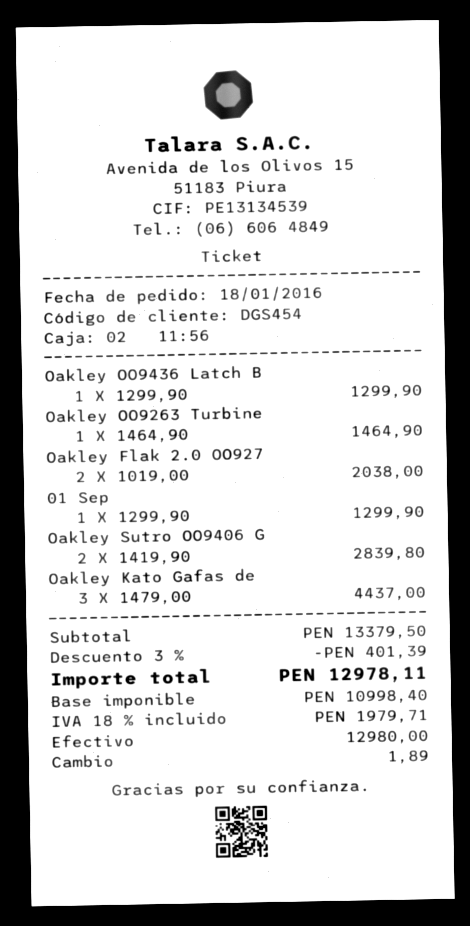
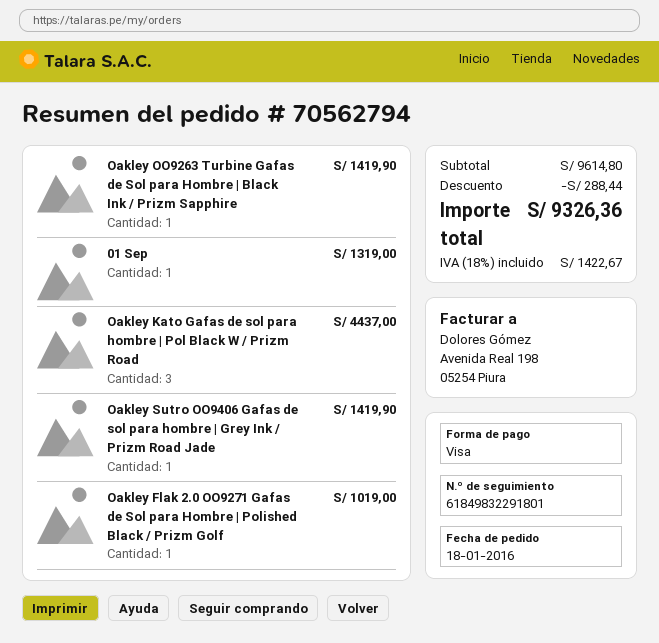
payment method: cash -> Visa
Oakley OO9436 Latch B: 1 for 1299.90 -> none
Oakley OO9263 Turbine: 1 for 1464.90 -> 1 for 1419.90
Oakley Flak 2.0 OO927: 2 for 2038.00 -> 1 for 1019.00
01 Sep: 1 for 1299.90 -> 1 for 1319.00
Oakley Sutro OO9406 G: 2 for 2839.80 -> 1 for 1419.90
subtotal: 13379.50 -> 9614.80
discount: 401.39 -> 288.44
tax: 18% = 1979.71 -> 18% = 1422.67
total: 12978.11 -> 9326.36

